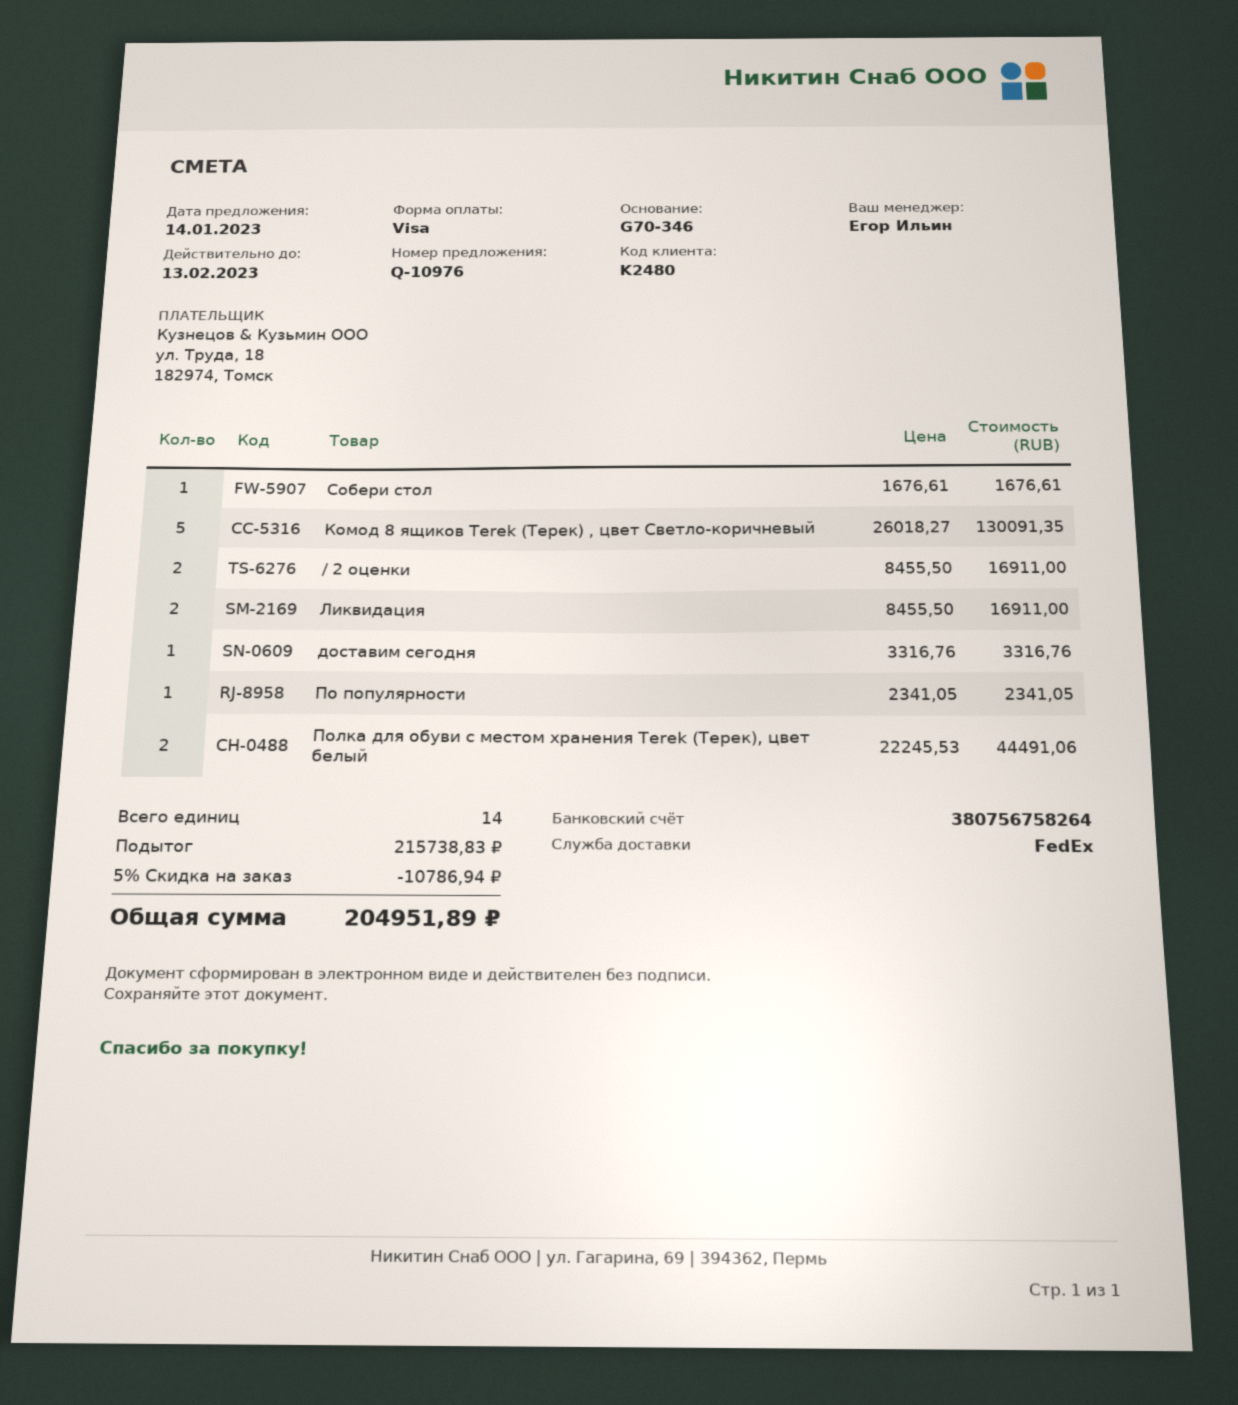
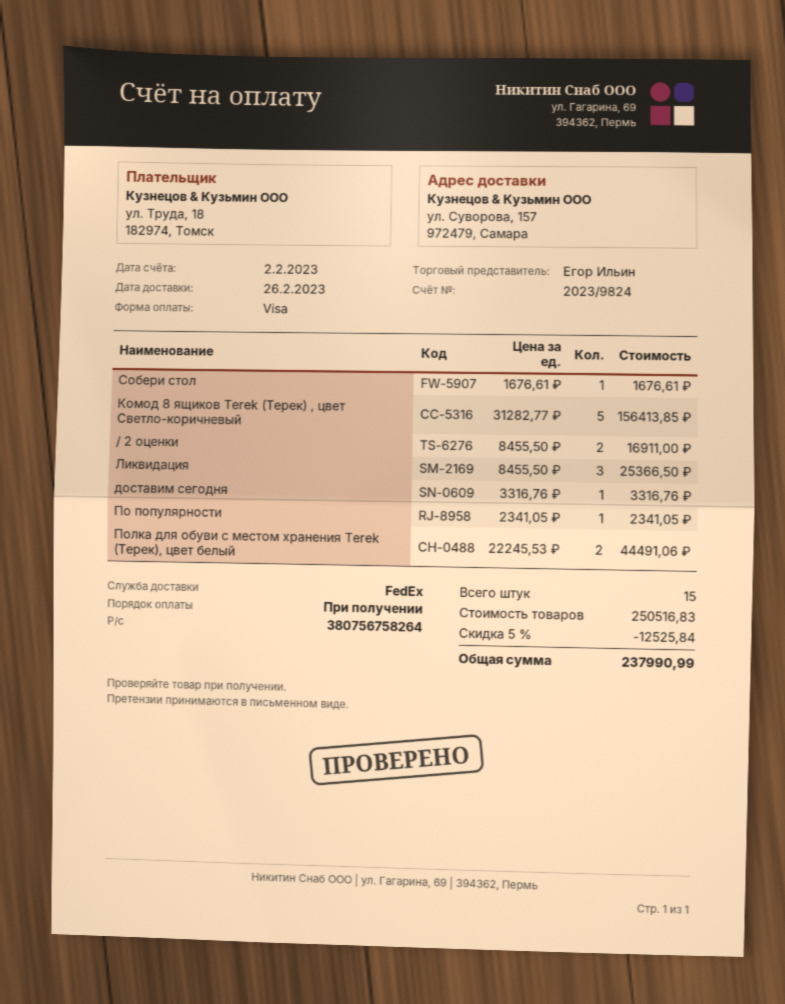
Комод 8 ящиков Terek (Терек) , цвет Светло-коричневый: 5 x 26018.27 = 130091.35 -> 5 x 31282.77 = 156413.85
Ликвидация: 2 x 8455.50 = 16911.00 -> 3 x 8455.50 = 25366.50
total quantity: 14 -> 15
subtotal: 215738.83 -> 250516.83
discount: 5% = 10786.94 -> 5% = 12525.84
total: 204951.89 -> 237990.99

